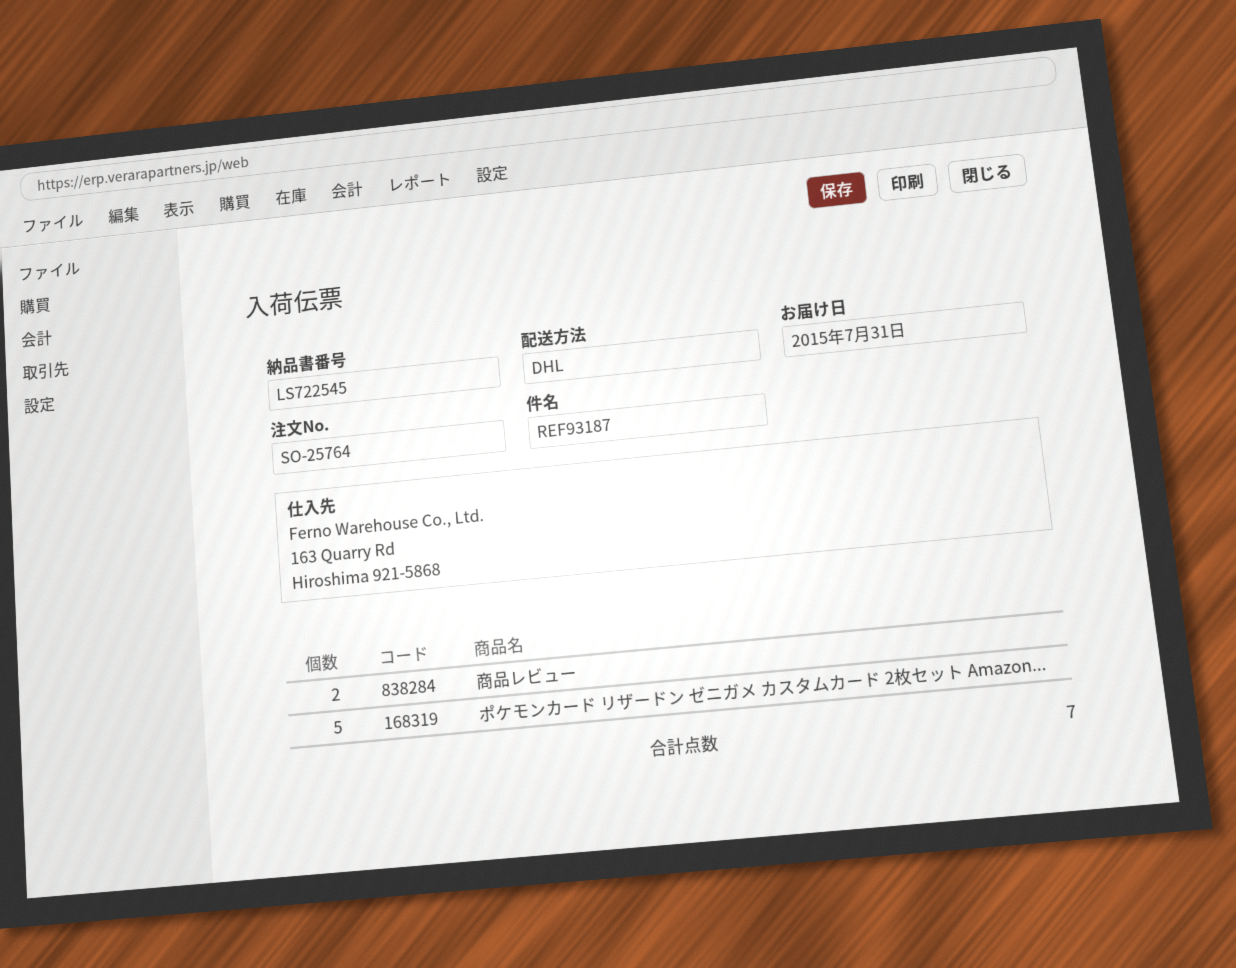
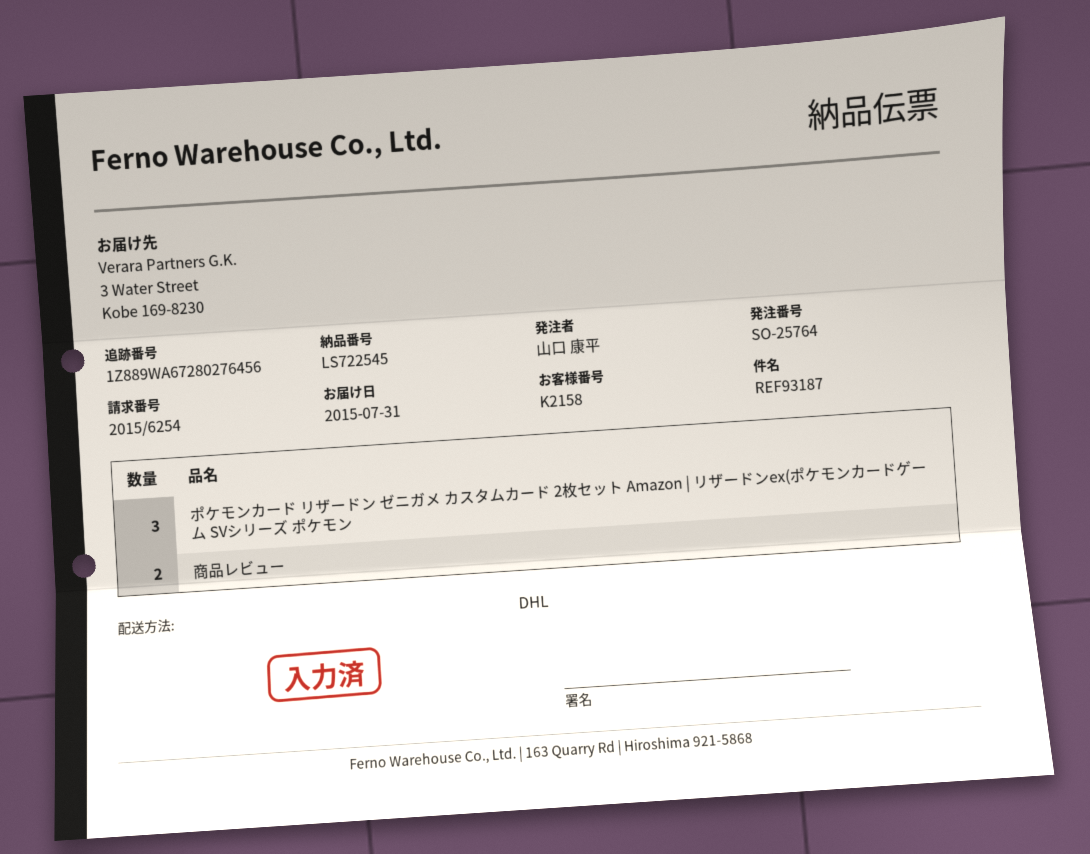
ポケモンカード リザードン ゼニガメ カスタムカード 2枚セット Amazon...: 5 -> 3

